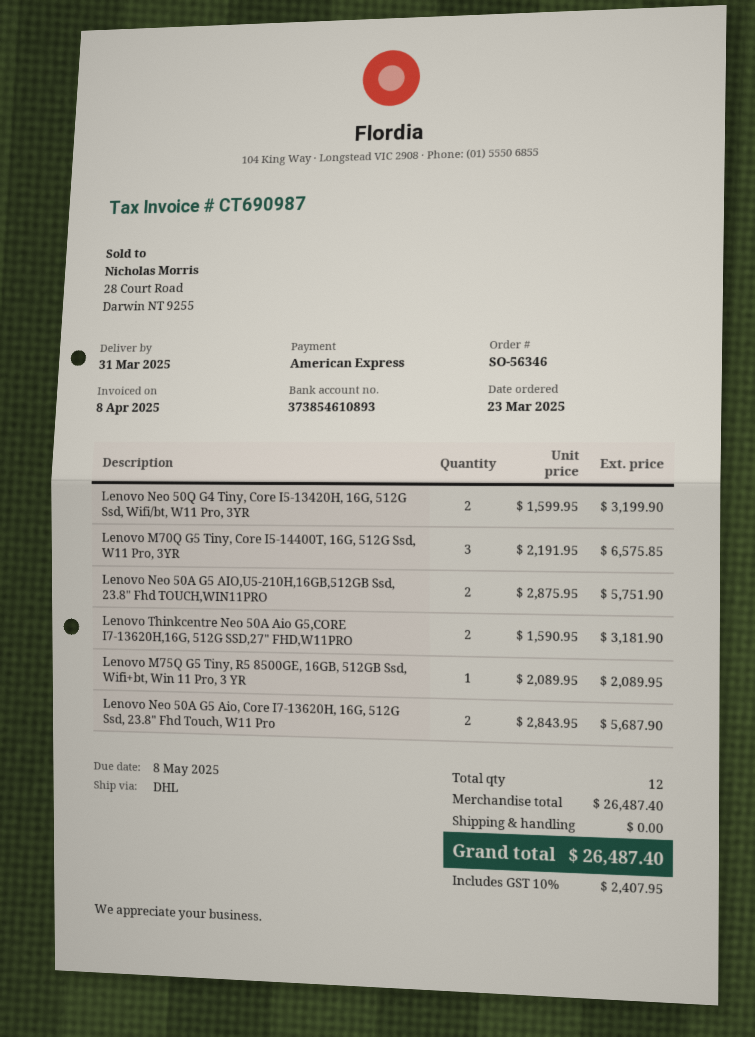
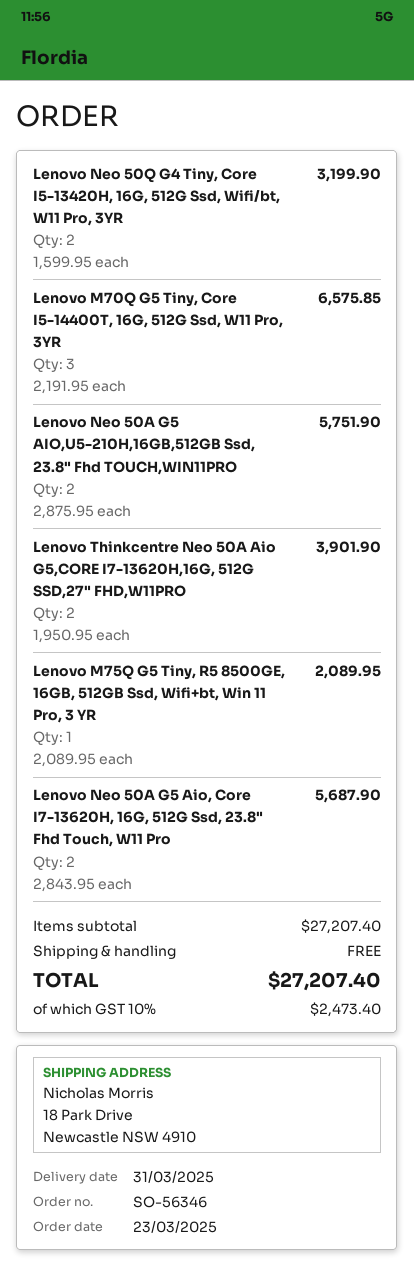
Lenovo Thinkcentre Neo 50A Aio G5,CORE I7-13620H,16G, 512G SSD,27" FHD,W11PRO: 2 x 1590.95 = 3181.90 -> 2 x 1950.95 = 3901.90
subtotal: 26487.40 -> 27207.40
tax: 10% = 2407.95 -> 10% = 2473.40
total: 26487.40 -> 27207.40

